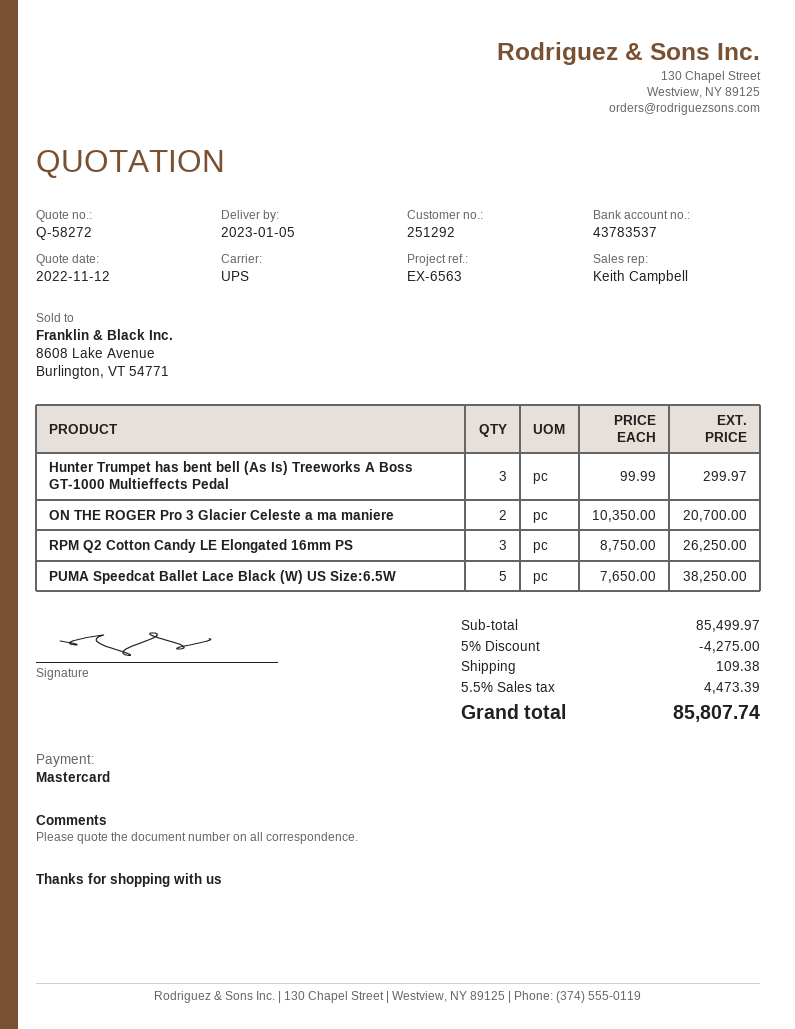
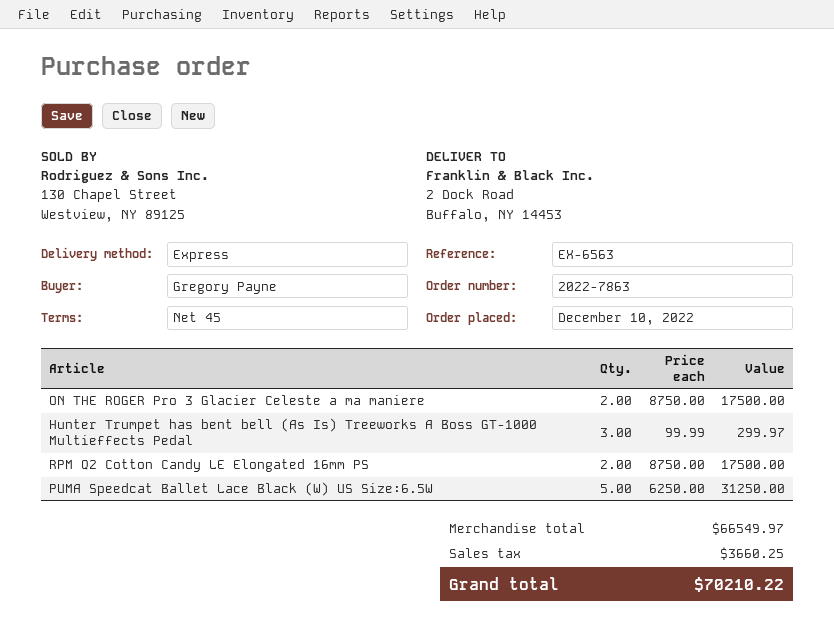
shipping method: UPS -> express
ON THE ROGER Pro 3 Glacier Celeste a ma maniere: 2 x 10350.00 = 20700.00 -> 2 x 8750.00 = 17500.00
RPM Q2 Cotton Candy LE Elongated 16mm PS: 3 x 8750.00 = 26250.00 -> 2 x 8750.00 = 17500.00
PUMA Speedcat Ballet Lace Black (W) US Size:6.5W: 5 x 7650.00 = 38250.00 -> 5 x 6250.00 = 31250.00
subtotal: 85499.97 -> 66549.97
discount: 5% = 4275.00 -> none
shipping: 109.38 -> none
tax: 4473.39 -> 3660.25
total: 85807.74 -> 70210.22

